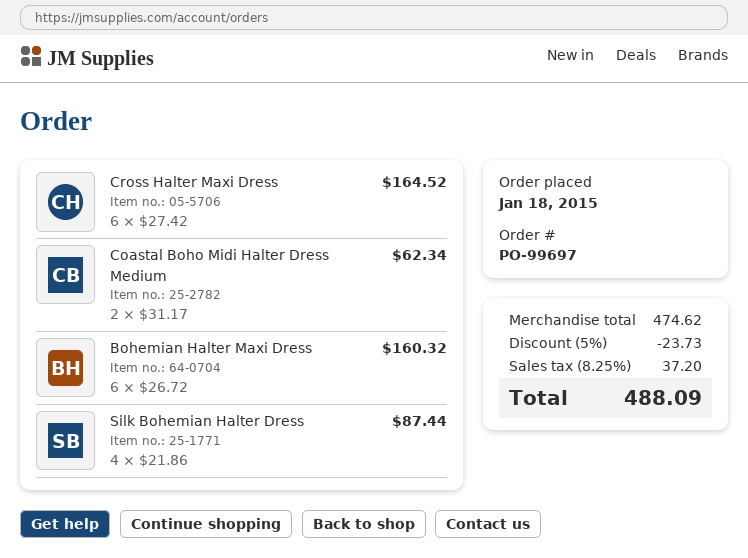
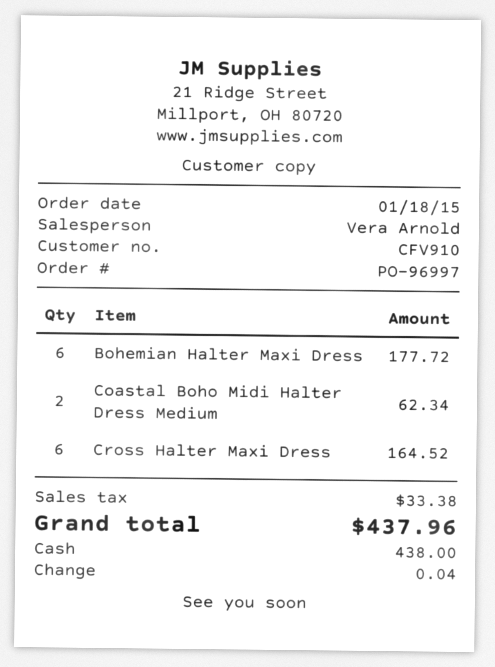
order number: PO-99697 -> PO-96997
Bohemian Halter Maxi Dress: 6 for 160.32 -> 6 for 177.72
Silk Bohemian Halter Dress: 4 for 87.44 -> none
discount: 5% = 23.73 -> none
tax: 37.20 -> 33.38
total: 488.09 -> 437.96

